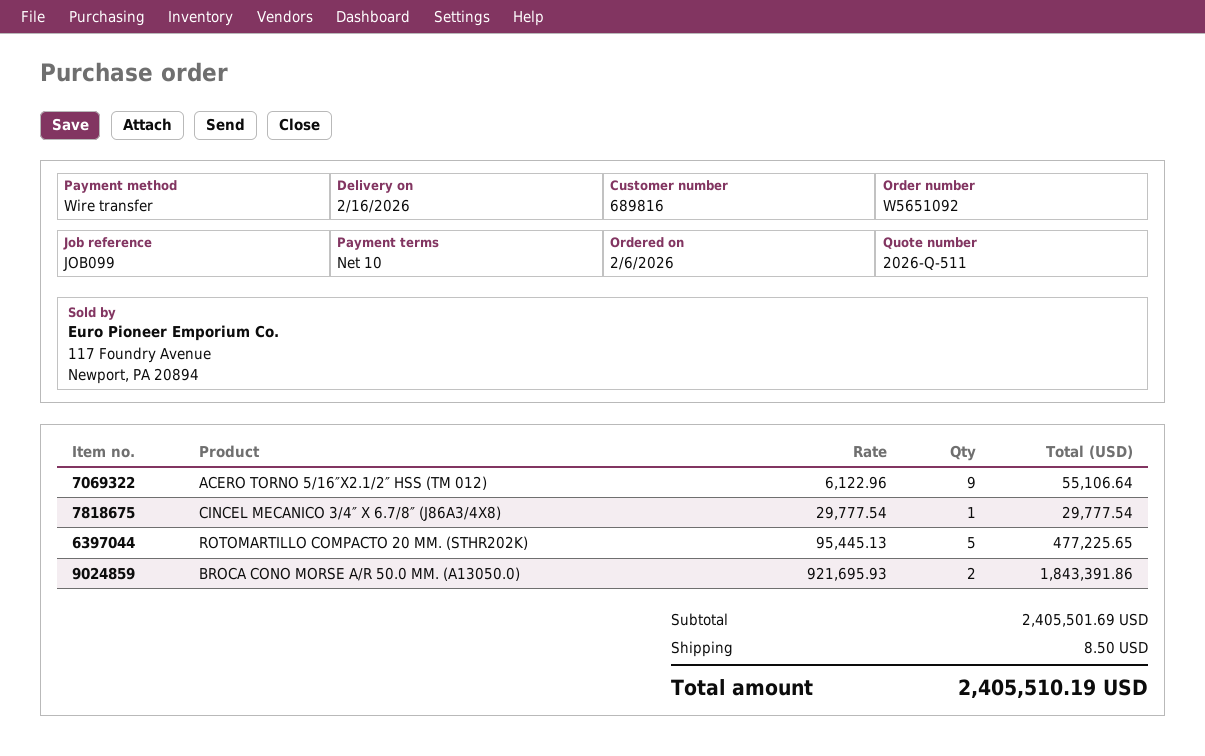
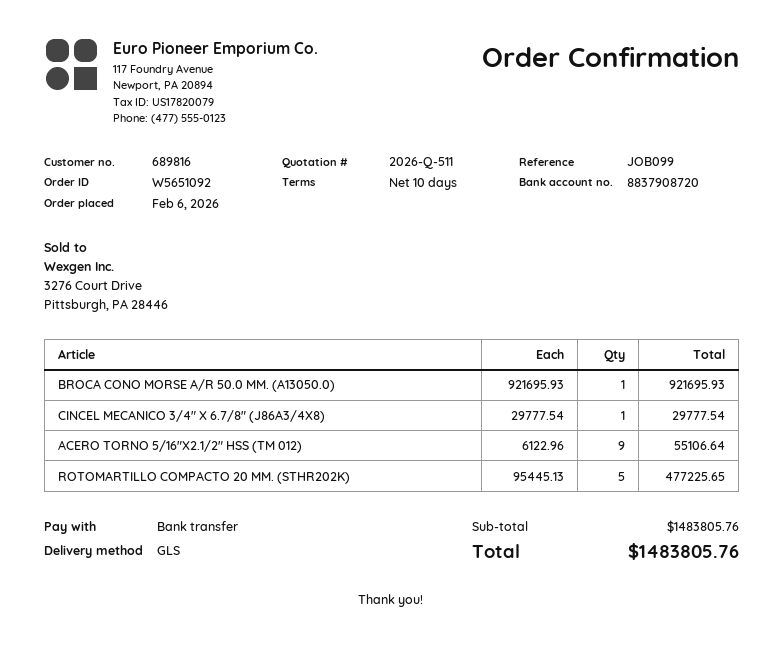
BROCA CONO MORSE A/R 50.0 MM. (A13050.0): 2 x 921695.93 = 1843391.86 -> 1 x 921695.93 = 921695.93
subtotal: 2405501.69 -> 1483805.76
shipping: 8.50 -> none
total: 2405510.19 -> 1483805.76

